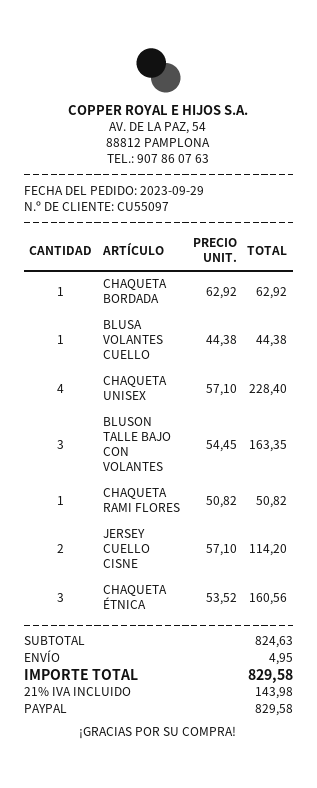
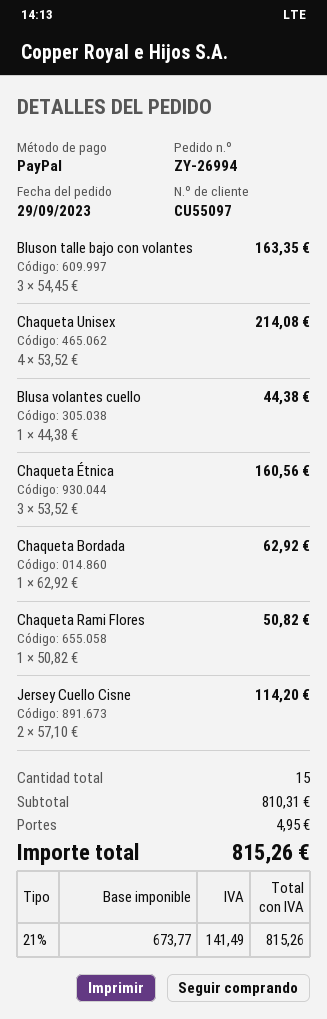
CHAQUETA UNISEX: 4 x 57.10 = 228.40 -> 4 x 53.52 = 214.08
subtotal: 824.63 -> 810.31
tax: 21% = 143.98 -> 21% = 141.49
total: 829.58 -> 815.26

